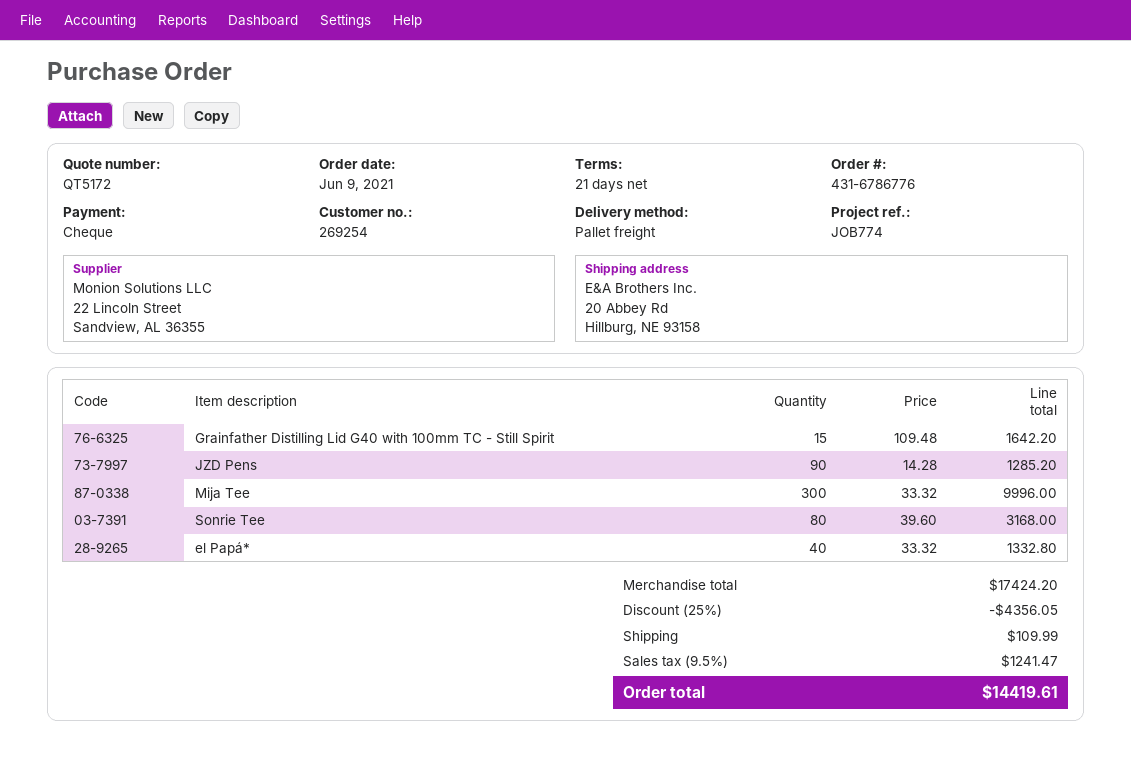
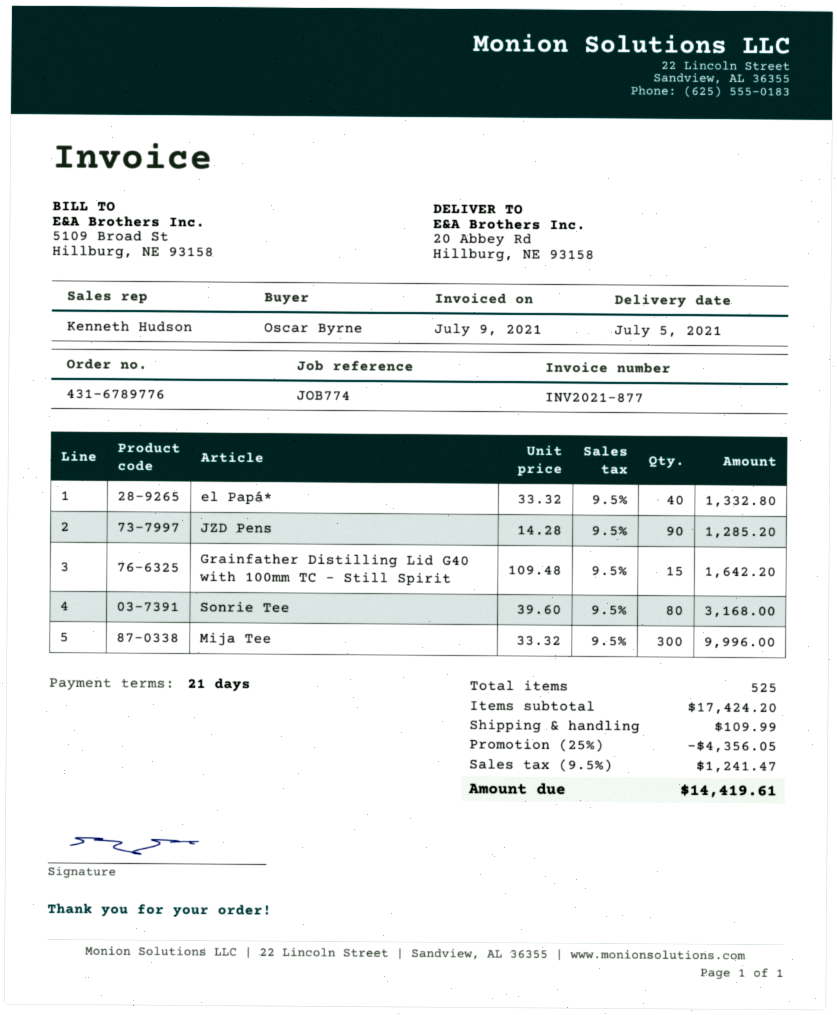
order number: 431-6786776 -> 431-6789776

